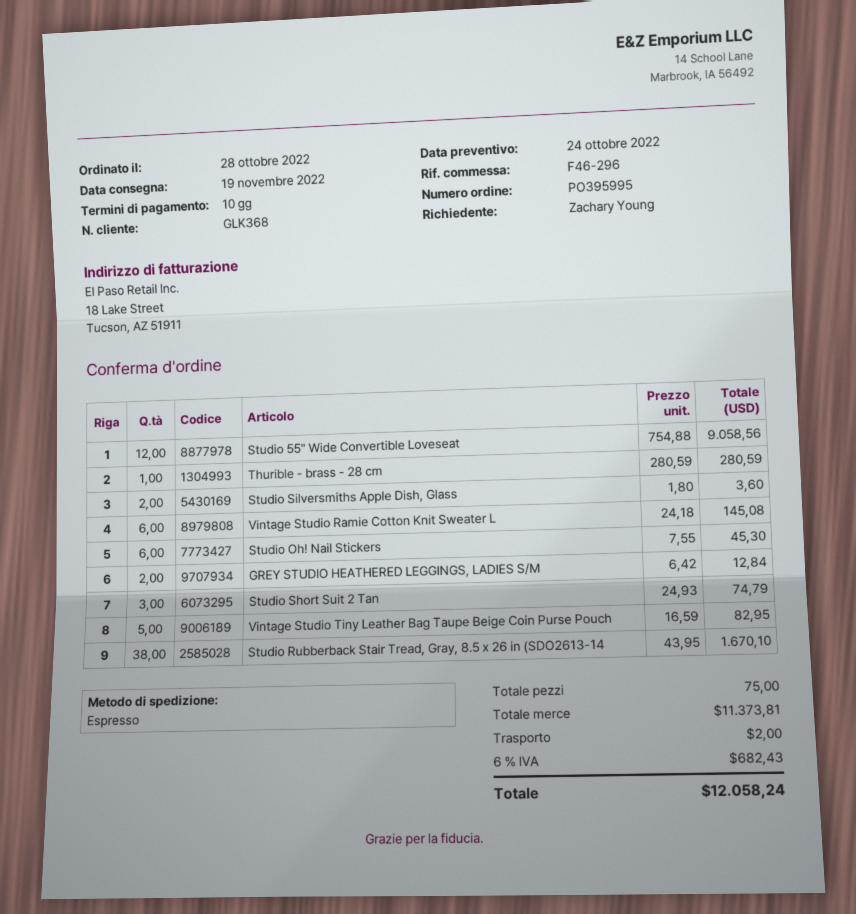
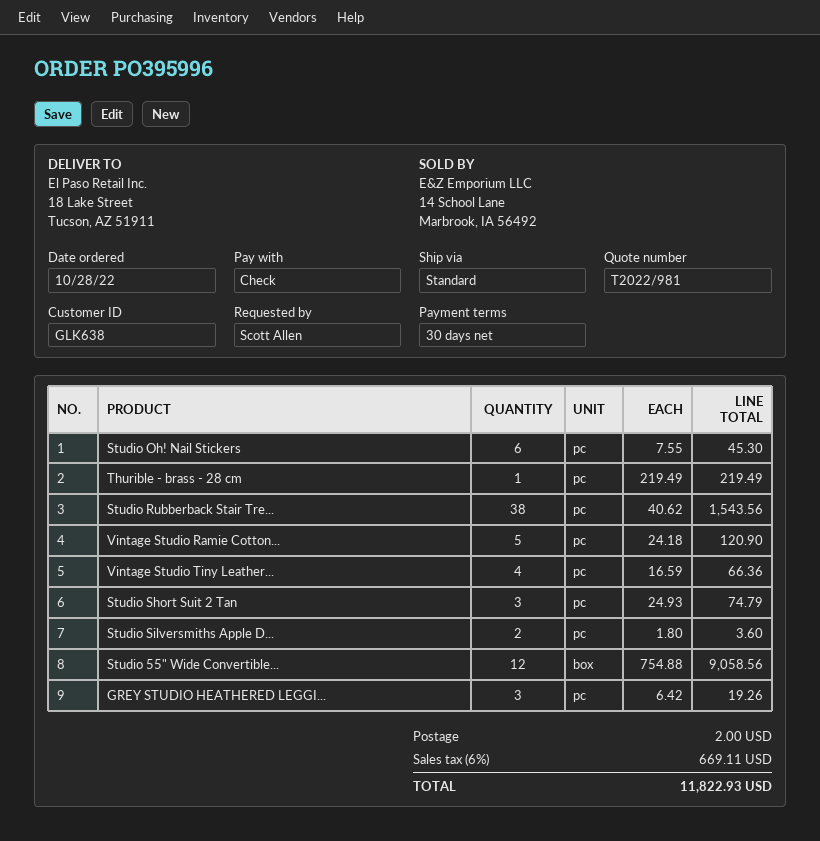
order number: PO395995 -> PO395996
payment terms: 10 days -> 30 days
customer number: GLK368 -> GLK638
ordered by: Zachary Young -> Scott Allen
shipping method: express -> standard
Thurible - brass - 28 cm: 1 x 280.59 = 280.59 -> 1 x 219.49 = 219.49
Vintage Studio Ramie Cotton Knit Sweater L: 6 x 24.18 = 145.08 -> 5 x 24.18 = 120.90
GREY STUDIO HEATHERED LEGGINGS, LADIES S/M: 2 x 6.42 = 12.84 -> 3 x 6.42 = 19.26
Vintage Studio Tiny Leather Bag Taupe Beige Coin Purse Pouch: 5 x 16.59 = 82.95 -> 4 x 16.59 = 66.36
Studio Rubberback Stair Tread, Gray, 8.5 x 26 in (SDO2613-14: 38 x 43.95 = 1670.10 -> 38 x 40.62 = 1543.56
tax: 6% = 682.43 -> 6% = 669.11
total: 12058.24 -> 11822.93

